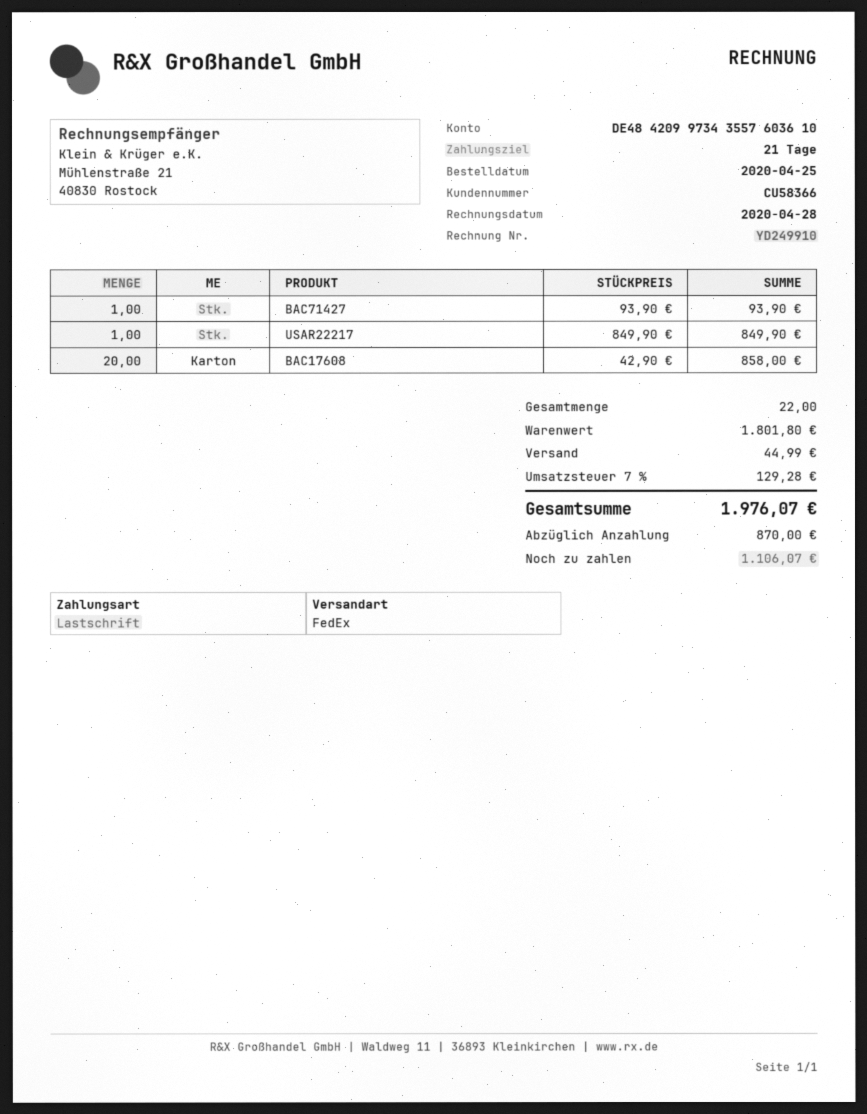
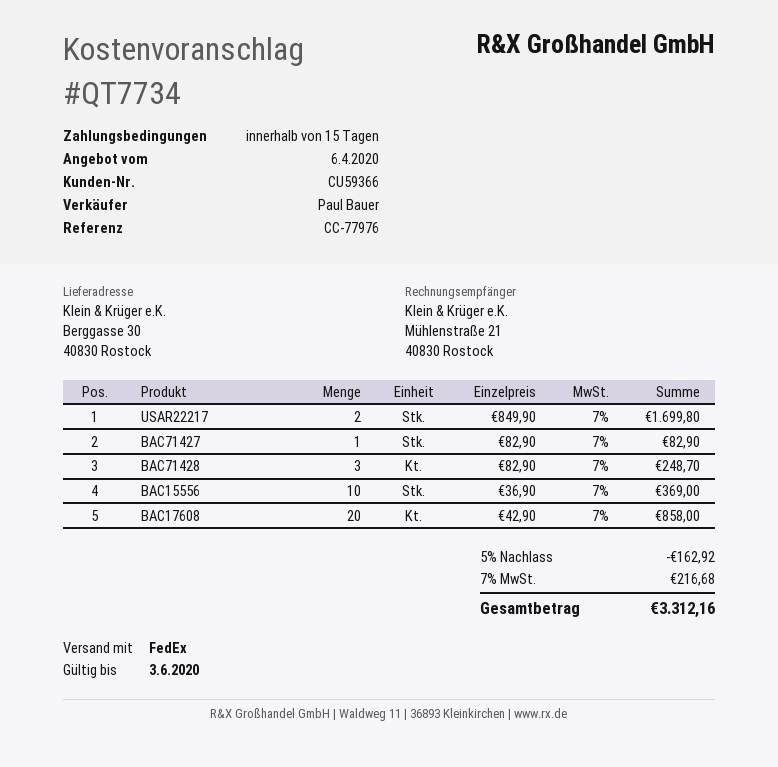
payment terms: 21 days -> 15 days
customer number: CU58366 -> CU59366
BAC71427: 1 x 93.90 = 93.90 -> 1 x 82.90 = 82.90
USAR22217: 1 x 849.90 = 849.90 -> 2 x 849.90 = 1699.80
BAC71428: none -> 3 x 82.90 = 248.70
BAC15556: none -> 10 x 36.90 = 369.00
discount: none -> 5% = 162.92
shipping: 44.99 -> none
tax: 7% = 129.28 -> 7% = 216.68
total: 1976.07 -> 3312.16

